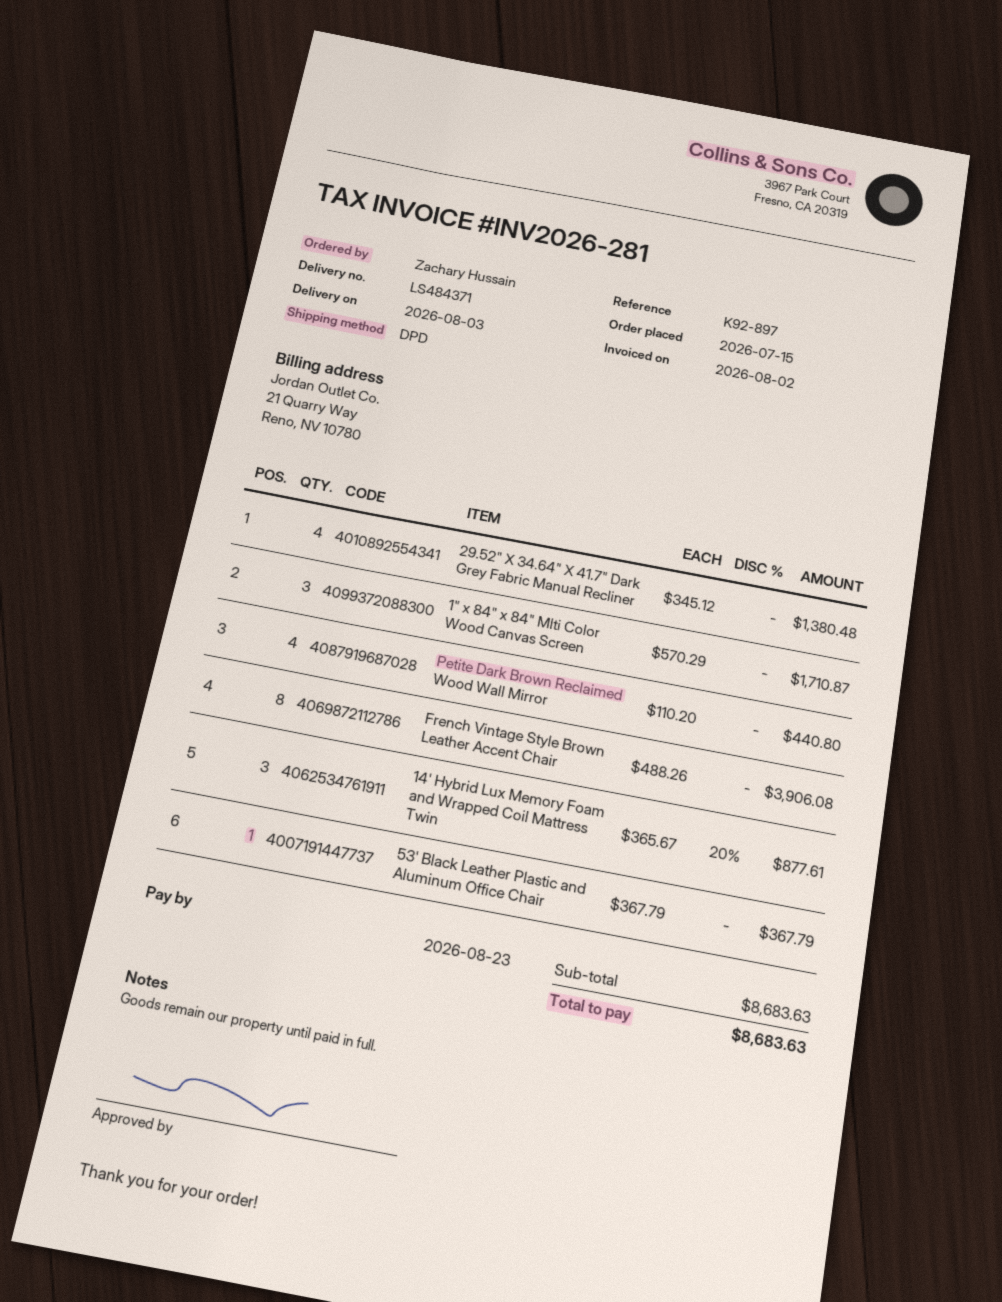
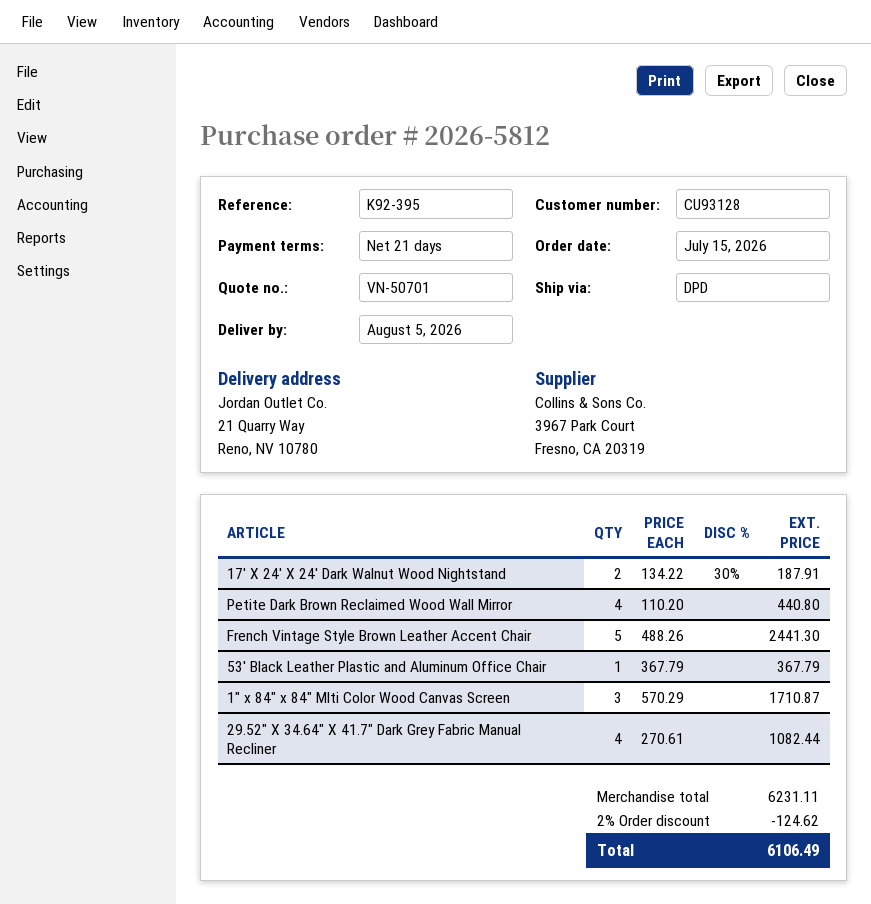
delivery date: 2026-08-03 -> 2026-08-05
reference: K92-897 -> K92-395
29.52" X 34.64" X 41.7" Dark Grey Fabric Manual Recliner: 4 x 345.12 = 1380.48 -> 4 x 270.61 = 1082.44
French Vintage Style Brown Leather Accent Chair: 8 x 488.26 = 3906.08 -> 5 x 488.26 = 2441.30
14' Hybrid Lux Memory Foam and Wrapped Coil Mattress Twin: 3 x 365.67 - 20% = 877.61 -> none
17' X 24' X 24' Dark Walnut Wood Nightstand: none -> 2 x 134.22 - 30% = 187.91
subtotal: 8683.63 -> 6231.11
discount: none -> 2% = 124.62
total: 8683.63 -> 6106.49

